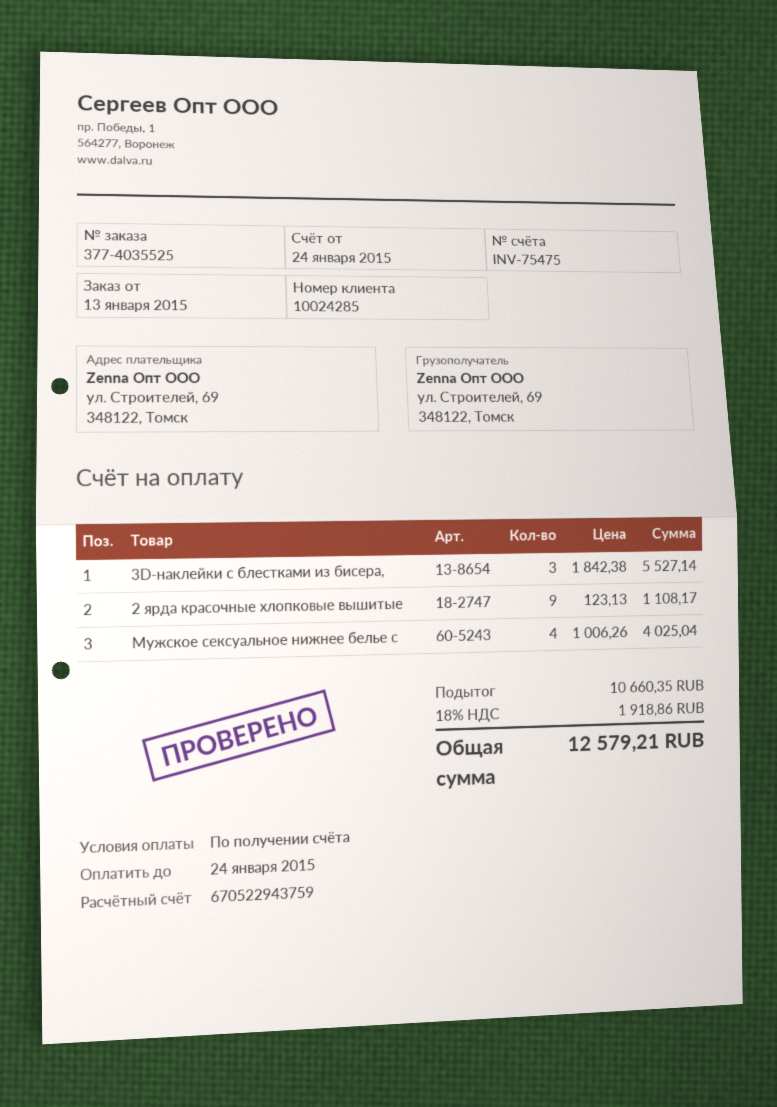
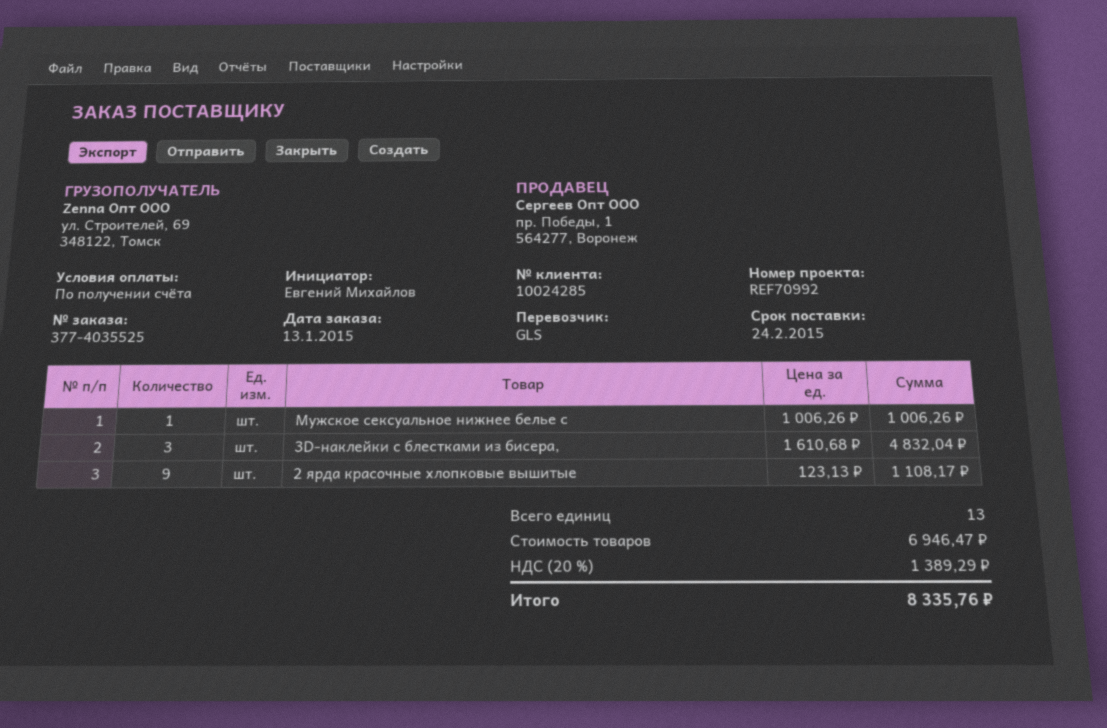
3D-наклейки с блестками из бисера,: 3 x 1842.38 = 5527.14 -> 3 x 1610.68 = 4832.04
Мужское сексуальное нижнее белье с: 4 x 1006.26 = 4025.04 -> 1 x 1006.26 = 1006.26
subtotal: 10660.35 -> 6946.47
tax: 18% = 1918.86 -> 20% = 1389.29
total: 12579.21 -> 8335.76

